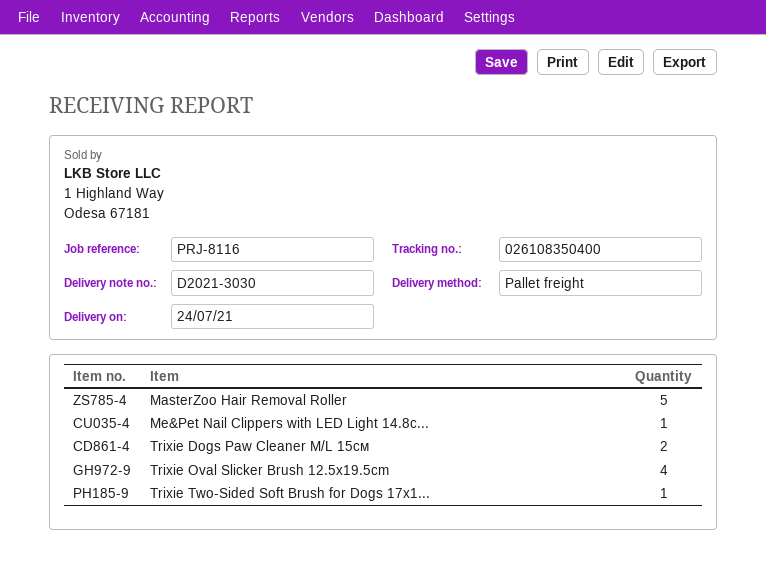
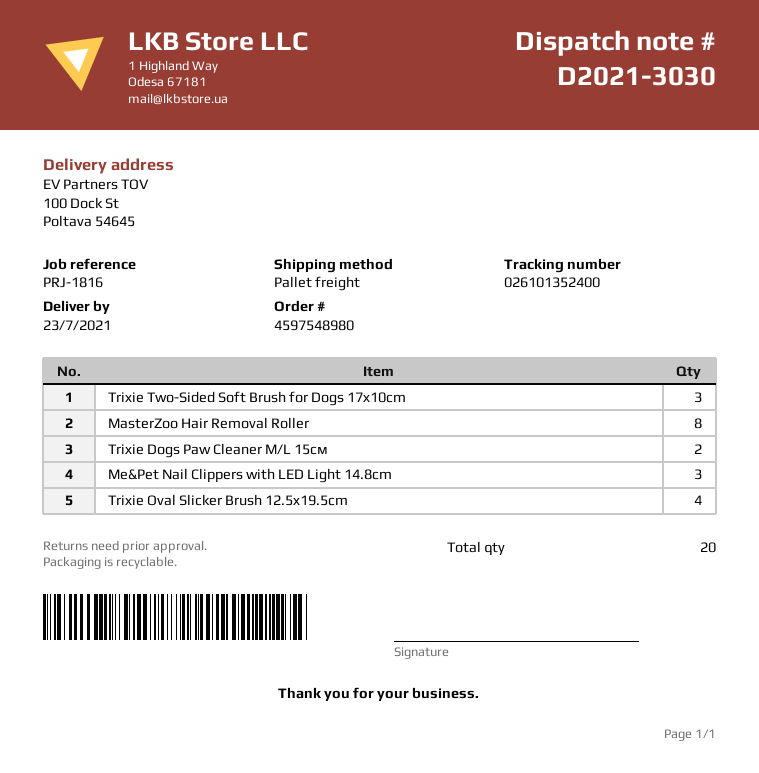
delivery date: 2021-07-24 -> 2021-07-23
reference: PRJ-8116 -> PRJ-1816
tracking number: 026108350400 -> 026101352400
MasterZoo Hair Removal Roller: 5 -> 8
Me&Pet Nail Clippers with LED Light 14.8c...: 1 -> 3
Trixie Two-Sided Soft Brush for Dogs 17x1...: 1 -> 3

